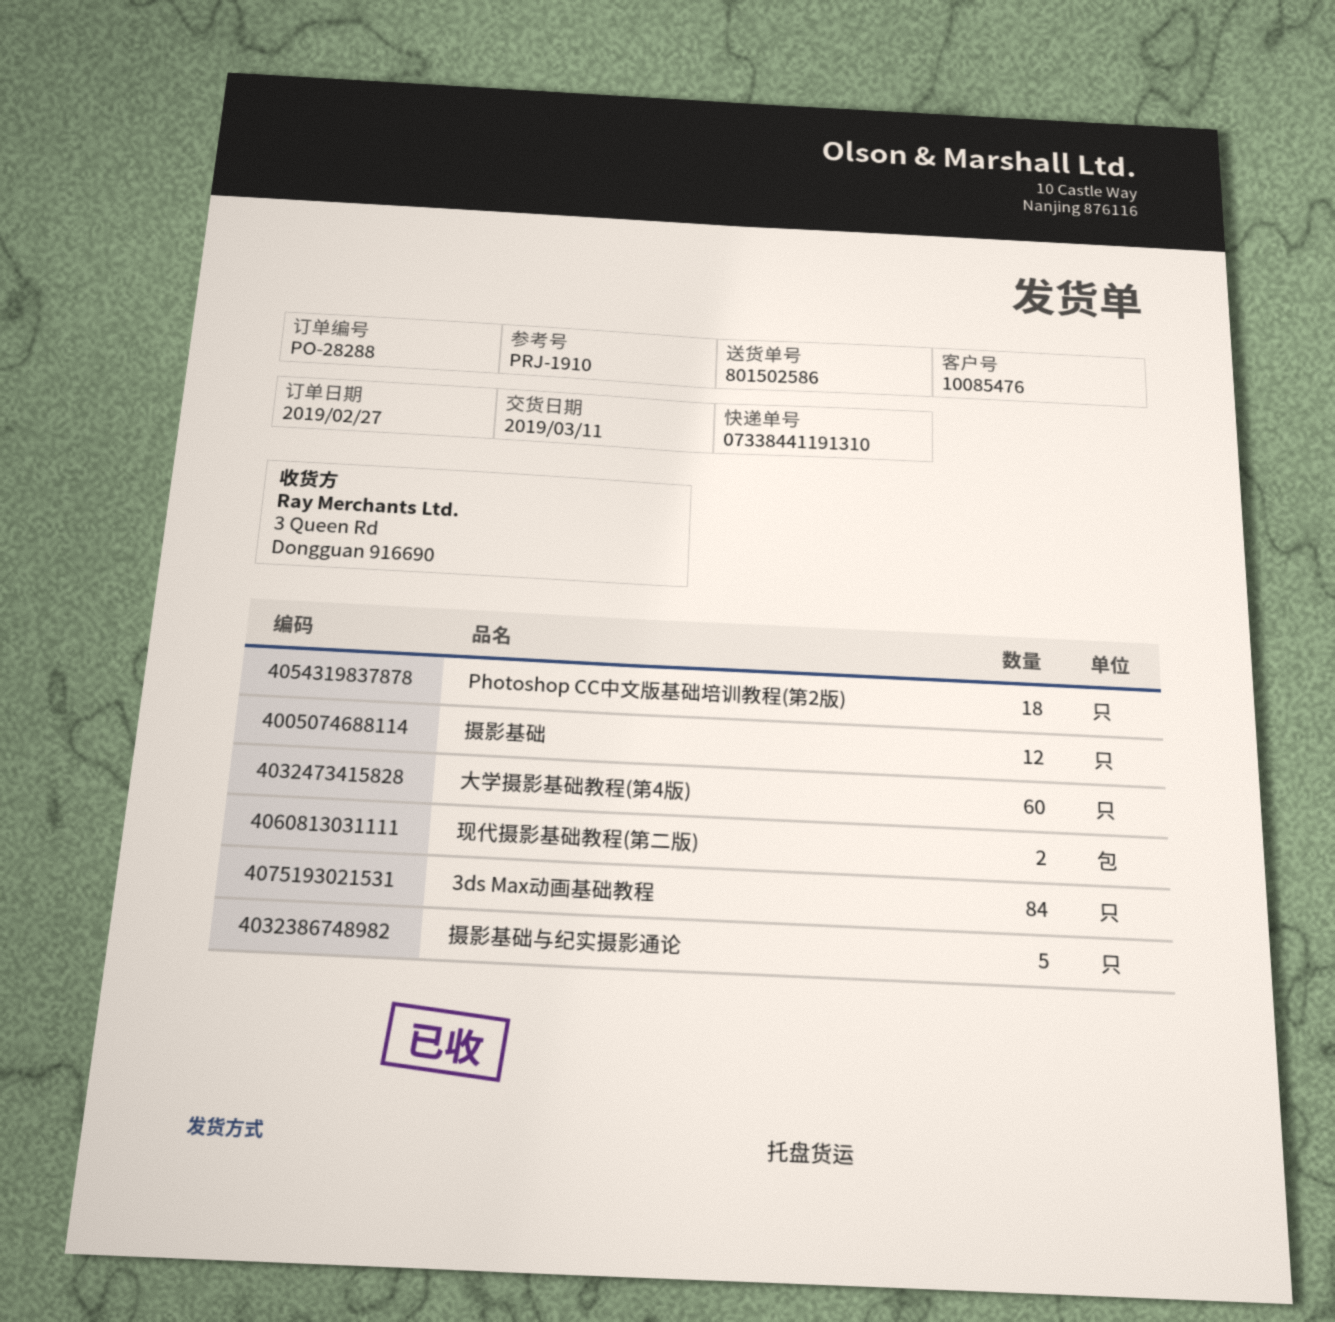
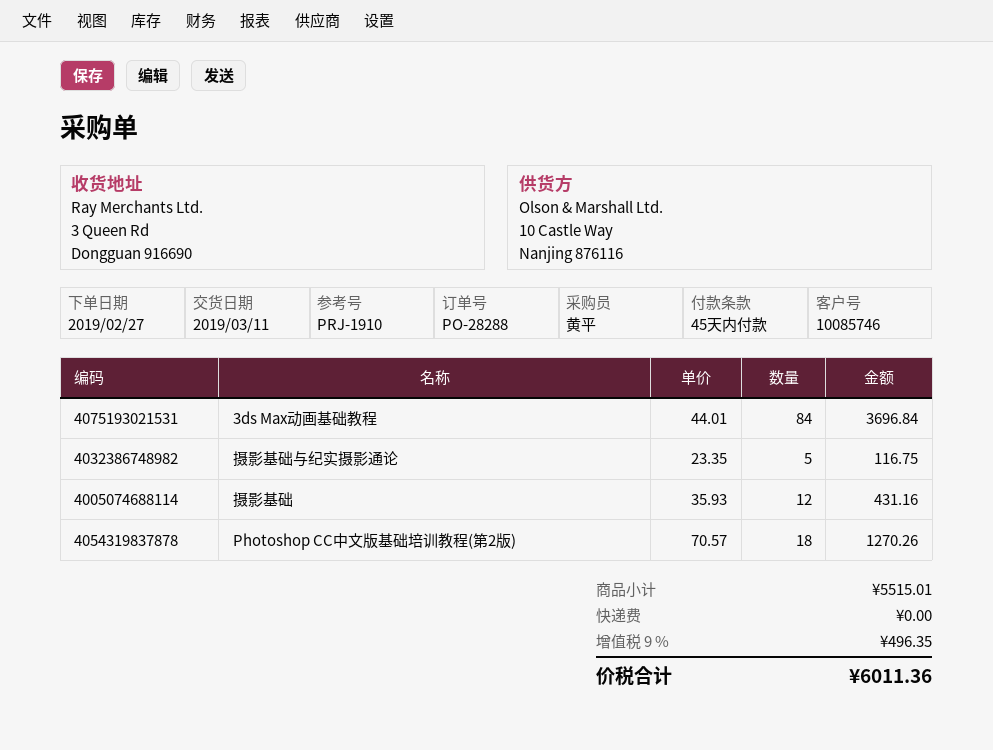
customer number: 10085476 -> 10085746
大学摄影基础教程(第4版): 60 -> none
现代摄影基础教程(第二版): 2 -> none

